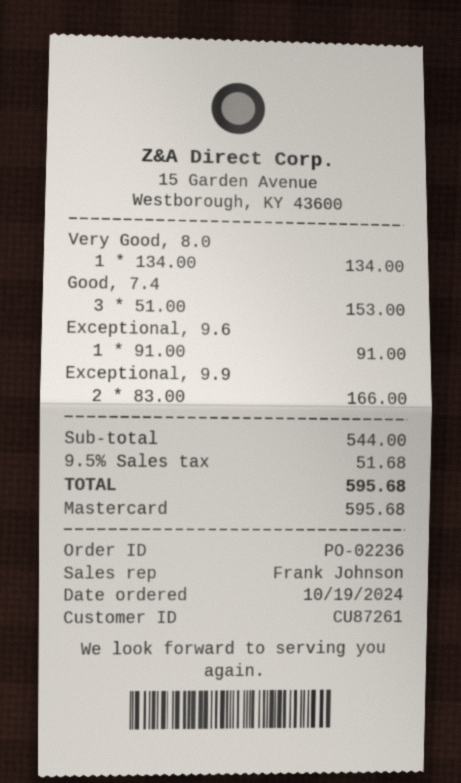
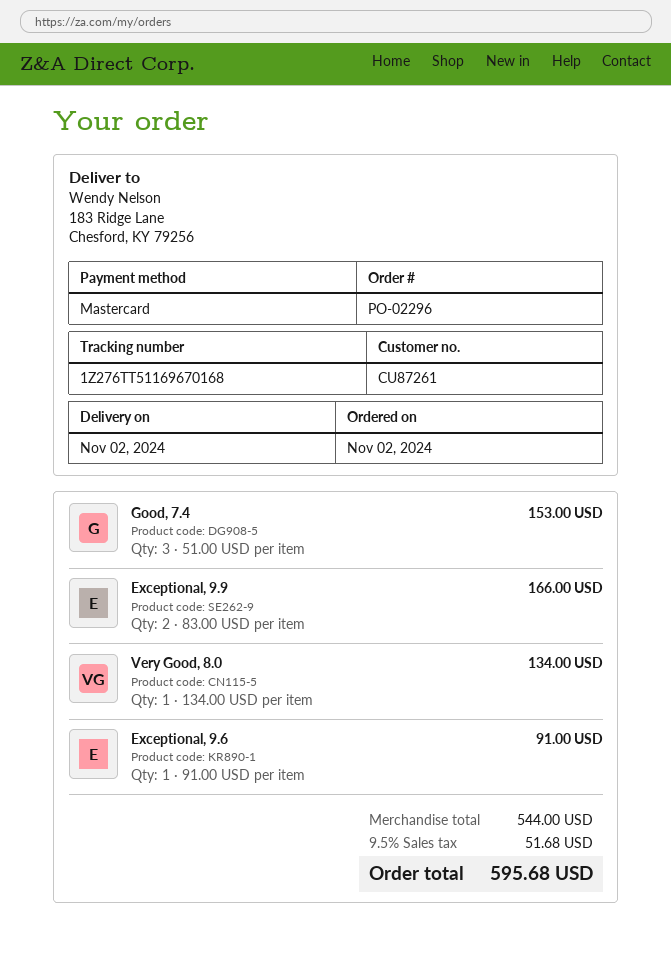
order number: PO-02236 -> PO-02296
order date: 2024-10-19 -> 2024-11-02

